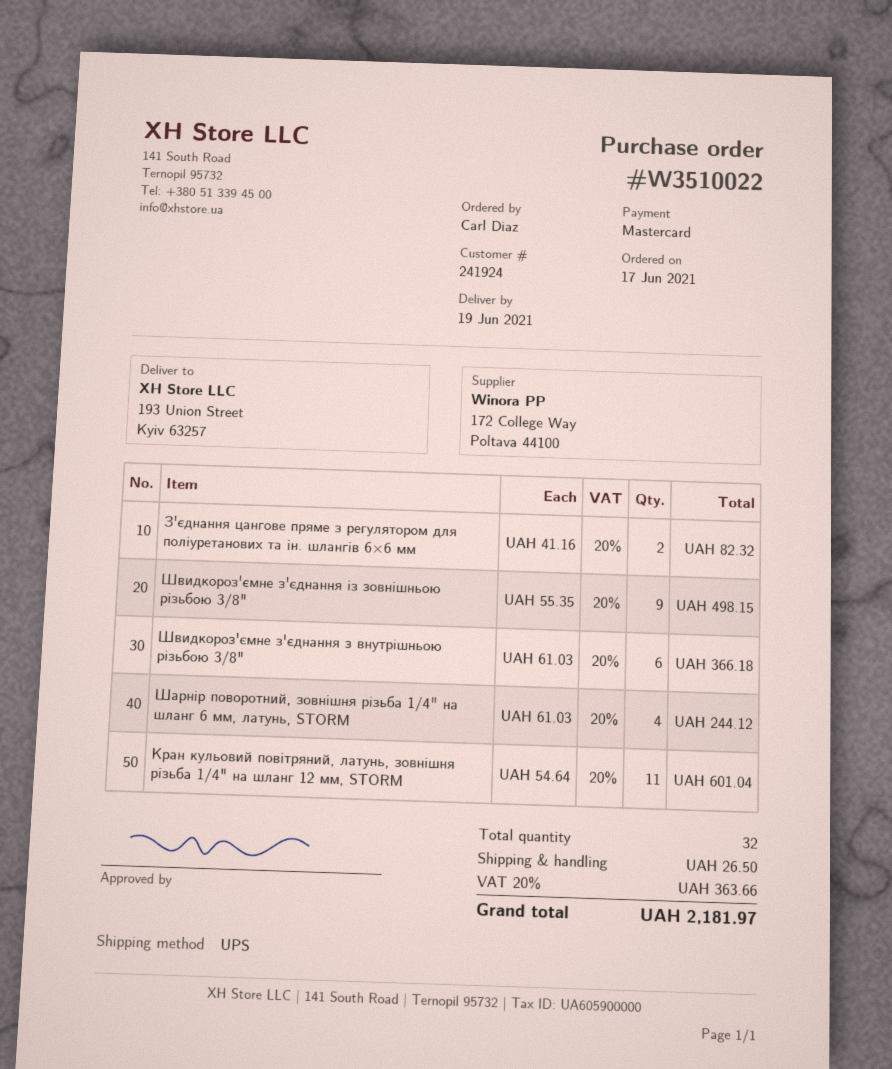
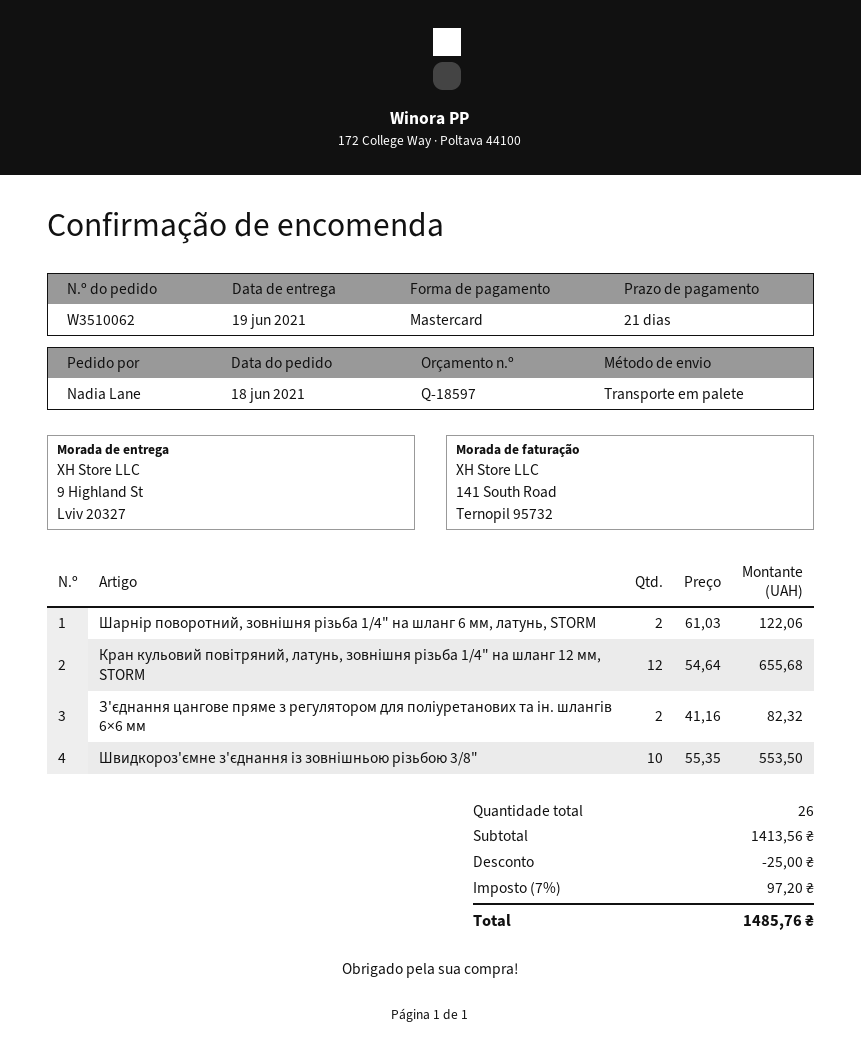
order number: W3510022 -> W3510062
order date: 2021-06-17 -> 2021-06-18
ordered by: Carl Diaz -> Nadia Lane
shipping method: UPS -> pallet freight
ship to: 193 Union Street, Kyiv 63257 -> 9 Highland St, Lviv 20327
Швидкороз'ємне з'єднання із зовнішньою різьбою 3/8": 9 x 55.35 = 498.15 -> 10 x 55.35 = 553.50
Швидкороз'ємне з'єднання з внутрішньою різьбою 3/8": 6 x 61.03 = 366.18 -> none
Шарнір поворотний, зовнішня різьба 1/4" на шланг 6 мм, латунь, STORM: 4 x 61.03 = 244.12 -> 2 x 61.03 = 122.06
Кран кульовий повітряний, латунь, зовнішня різьба 1/4" на шланг 12 мм, STORM: 11 x 54.64 = 601.04 -> 12 x 54.64 = 655.68
total quantity: 32 -> 26
discount: none -> 25.00
shipping: 26.50 -> none
tax: 20% = 363.66 -> 7% = 97.20
total: 2181.97 -> 1485.76

